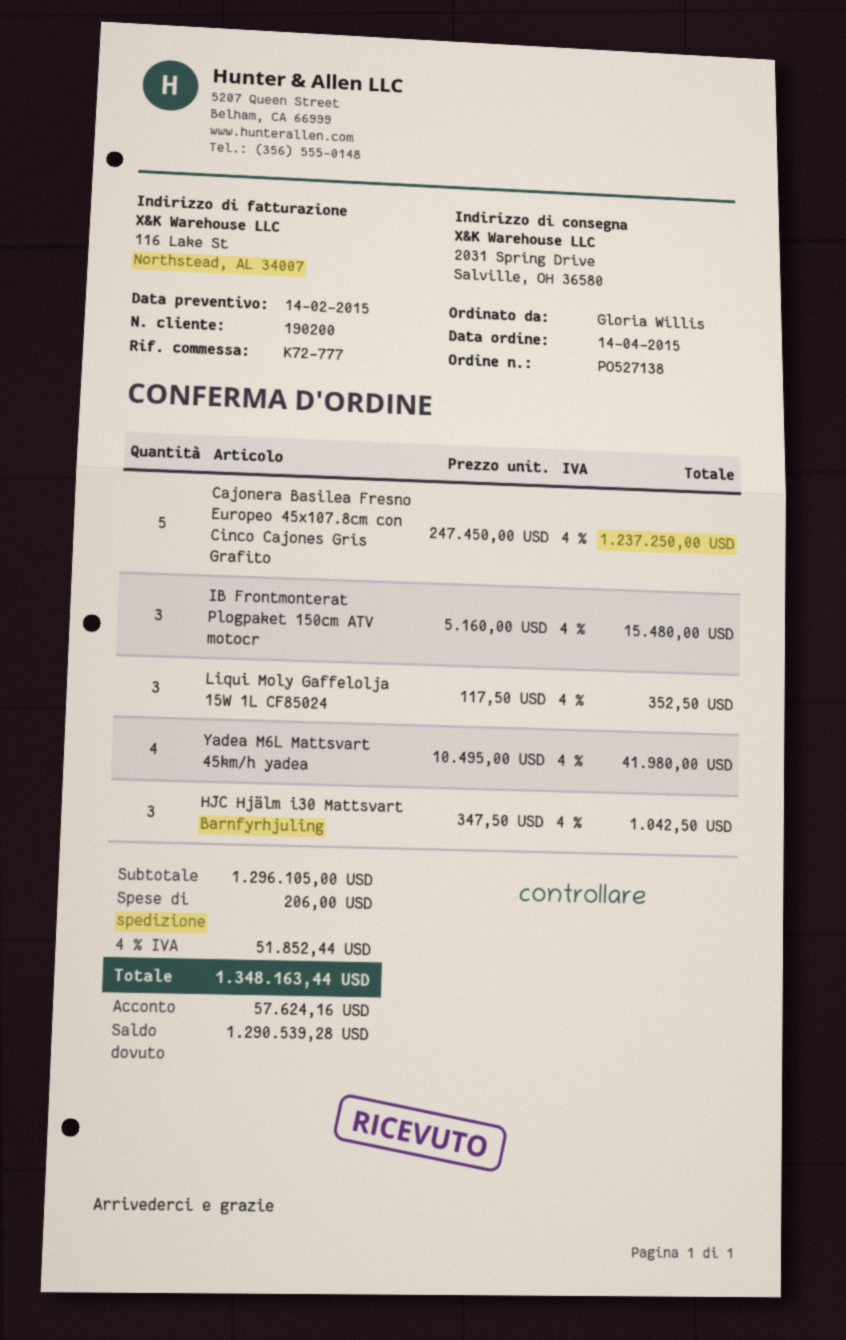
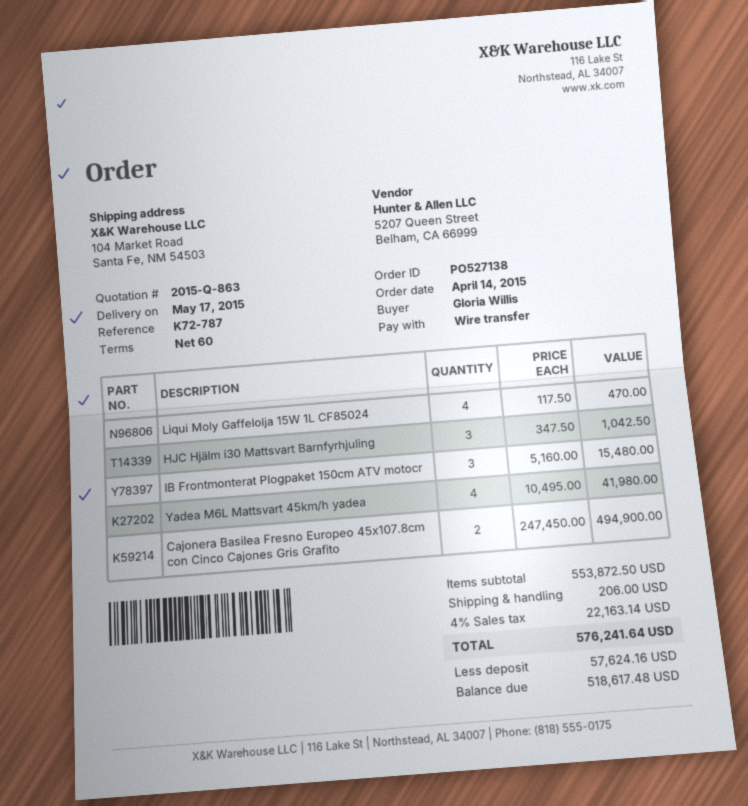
reference: K72-777 -> K72-787
ship to: 2031 Spring Drive, Salville, OH 36580 -> 104 Market Road, Santa Fe, NM 54503
Cajonera Basilea Fresno Europeo 45x107.8cm con Cinco Cajones Gris Grafito: 5 x 247450.00 = 1237250.00 -> 2 x 247450.00 = 494900.00
Liqui Moly Gaffelolja 15W 1L CF85024: 3 x 117.50 = 352.50 -> 4 x 117.50 = 470.00
subtotal: 1296105.00 -> 553872.50
tax: 4% = 51852.44 -> 4% = 22163.14
total: 1348163.44 -> 576241.64
balance: 1290539.28 -> 518617.48

